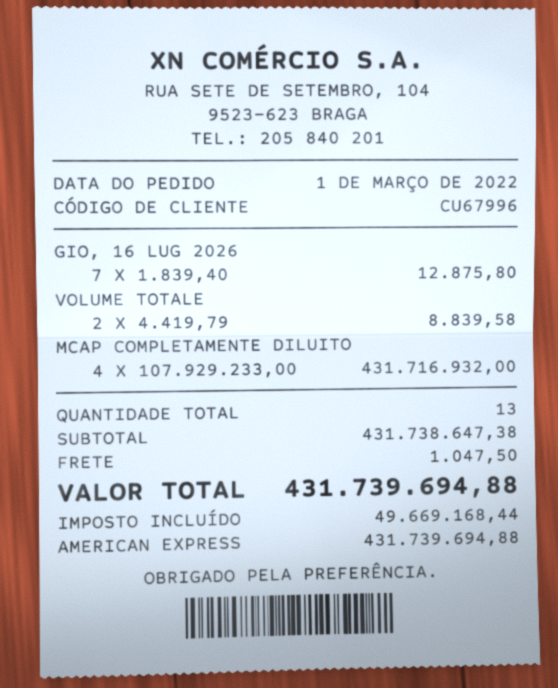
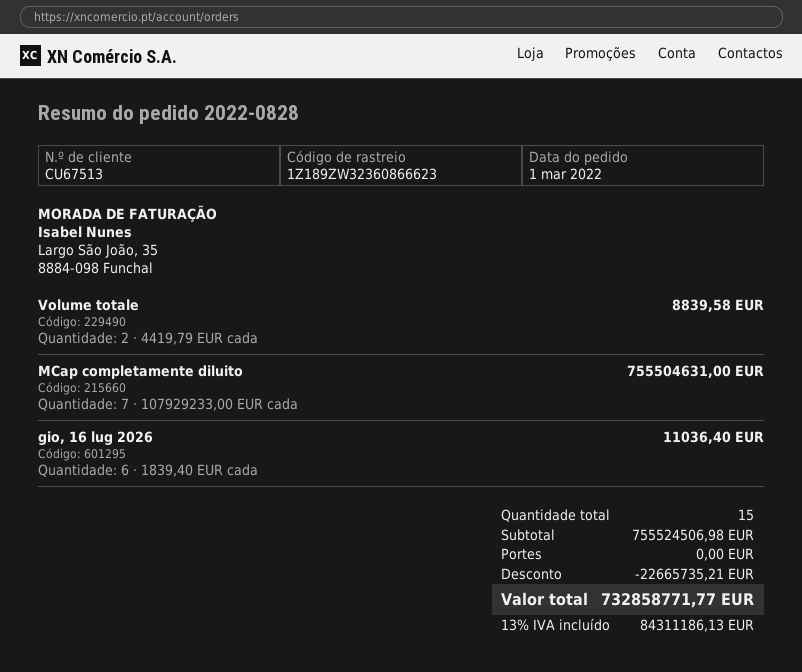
customer number: CU67996 -> CU67513
GIO, 16 LUG 2026: 7 x 1839.40 = 12875.80 -> 6 x 1839.40 = 11036.40
MCAP COMPLETAMENTE DILUITO: 4 x 107929233.00 = 431716932.00 -> 7 x 107929233.00 = 755504631.00
total quantity: 13 -> 15
subtotal: 431738647.38 -> 755524506.98
discount: none -> 22665735.21
shipping: 1047.50 -> 0.00
tax: 49669168.44 -> 84311186.13
total: 431739694.88 -> 732858771.77

